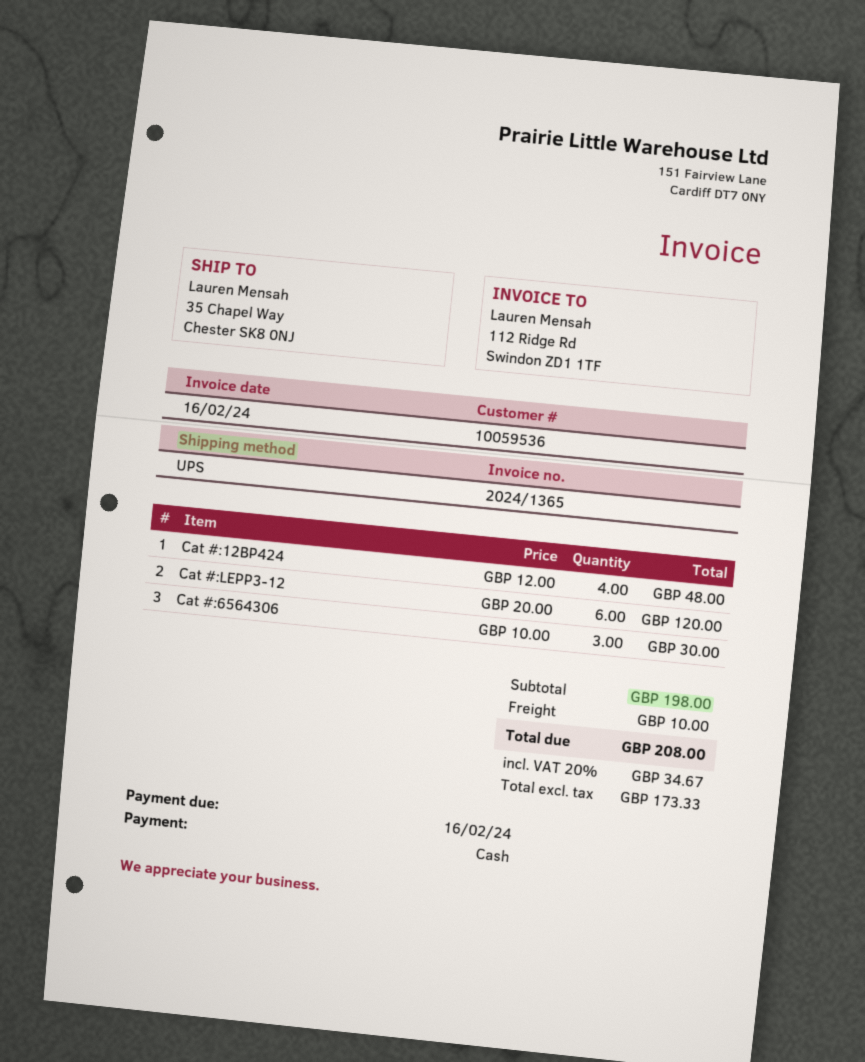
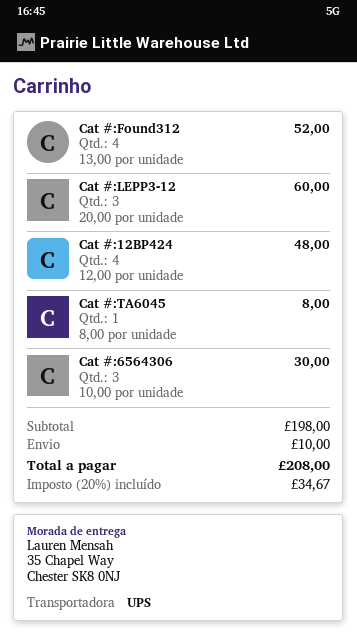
Cat #:LEPP3-12: 6 x 20.00 = 120.00 -> 3 x 20.00 = 60.00
Cat #:Found312: none -> 4 x 13.00 = 52.00
Cat #:TA6045: none -> 1 x 8.00 = 8.00

